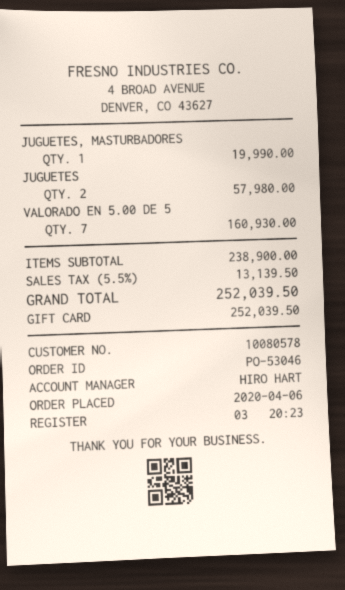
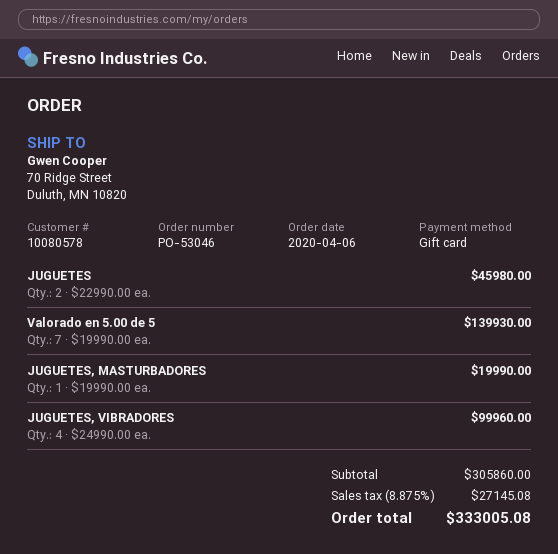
JUGUETES: 2 for 57980.00 -> 2 for 45980.00
VALORADO EN 5.00 DE 5: 7 for 160930.00 -> 7 for 139930.00
JUGUETES, VIBRADORES: none -> 4 for 99960.00
subtotal: 238900.00 -> 305860.00
tax: 5.5% = 13139.50 -> 8.875% = 27145.08
total: 252039.50 -> 333005.08

